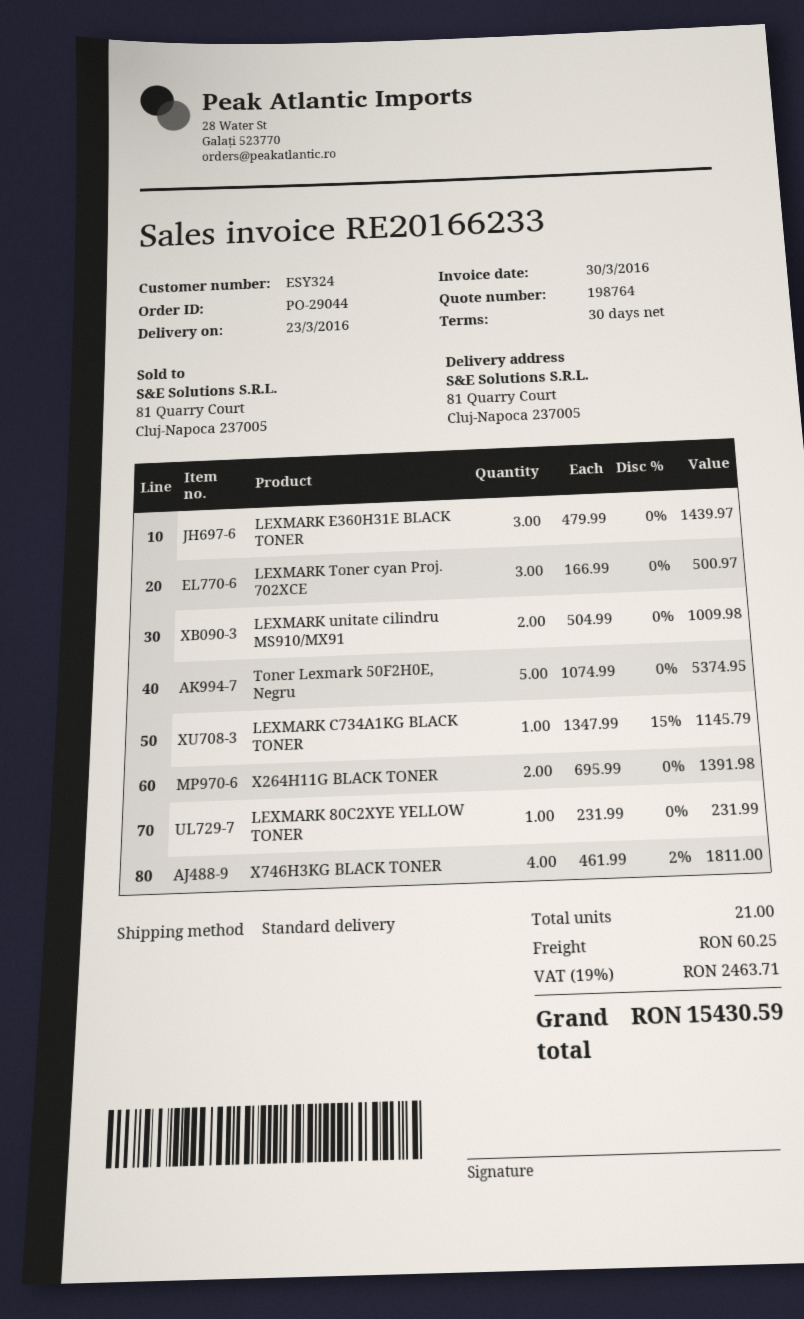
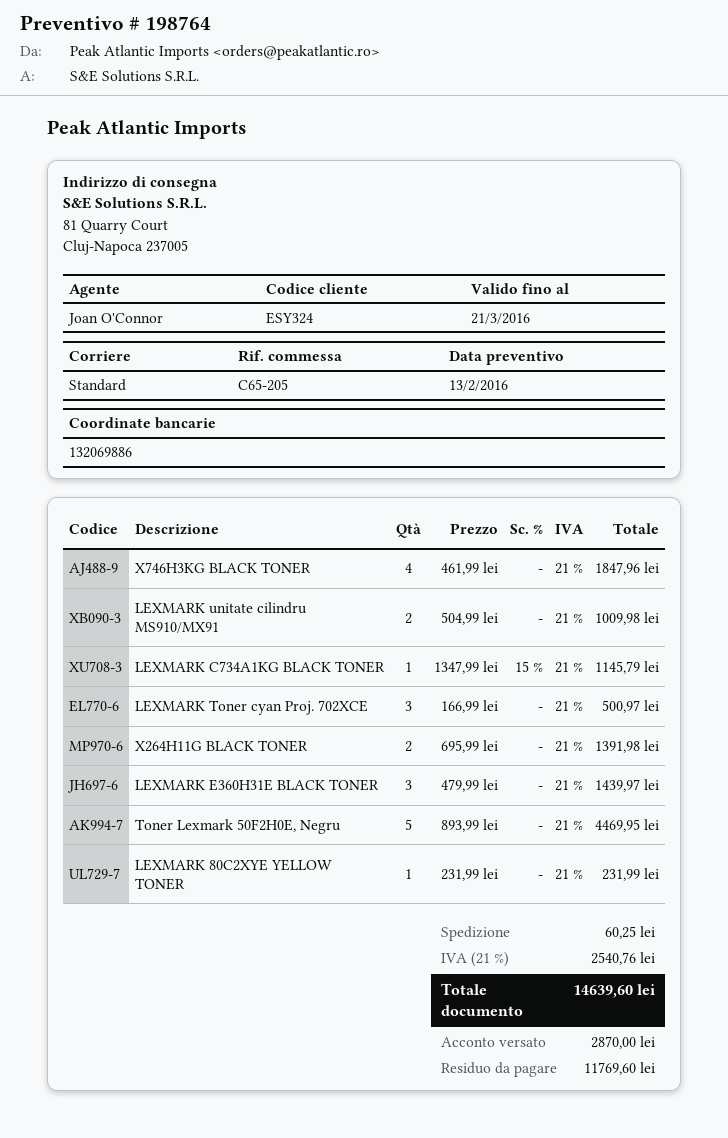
Toner Lexmark 50F2H0E, Negru: 5 x 1074.99 = 5374.95 -> 5 x 893.99 = 4469.95
X746H3KG BLACK TONER: 4 x 461.99 - 2% = 1811.00 -> 4 x 461.99 = 1847.96
tax: 19% = 2463.71 -> 21% = 2540.76
total: 15430.59 -> 14639.60

